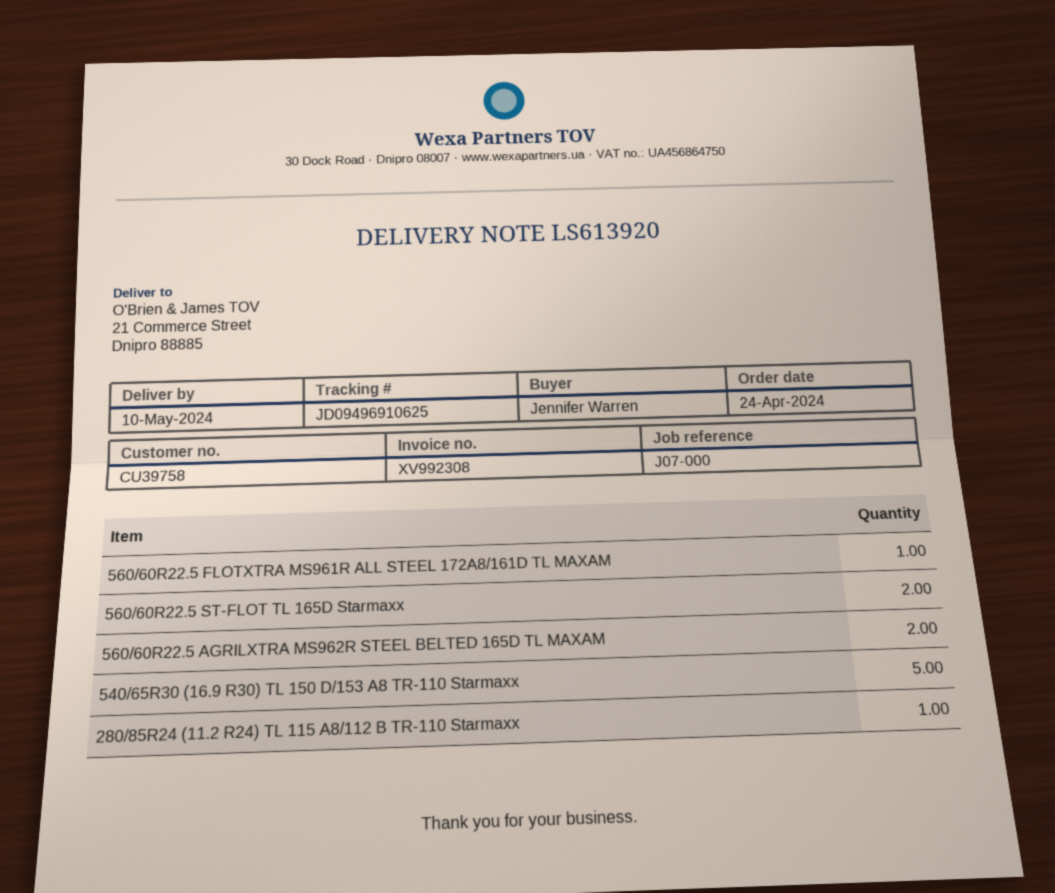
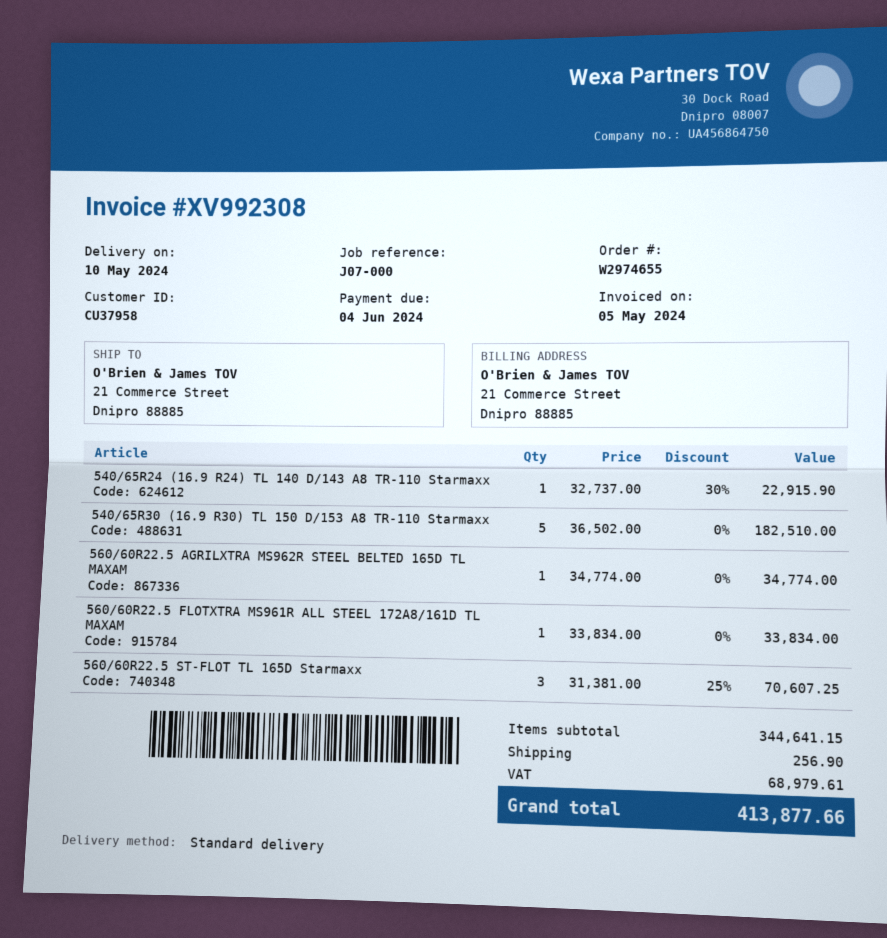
customer number: CU39758 -> CU37958
560/60R22.5 ST-FLOT TL 165D Starmaxx: 2 -> 3
560/60R22.5 AGRILXTRA MS962R STEEL BELTED 165D TL MAXAM: 2 -> 1
280/85R24 (11.2 R24) TL 115 A8/112 B TR-110 Starmaxx: 1 -> none
540/65R24 (16.9 R24) TL 140 D/143 A8 TR-110 Starmaxx: none -> 1

